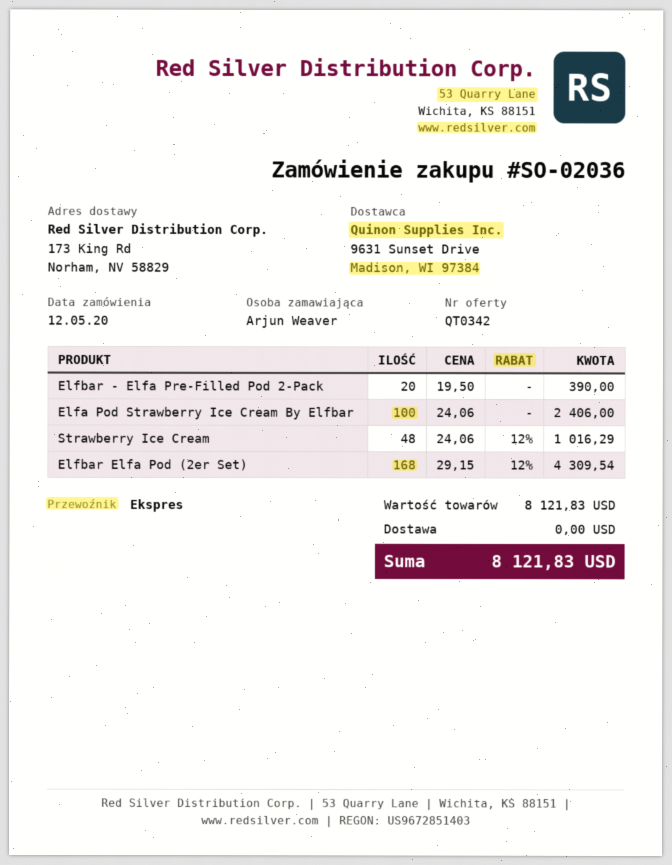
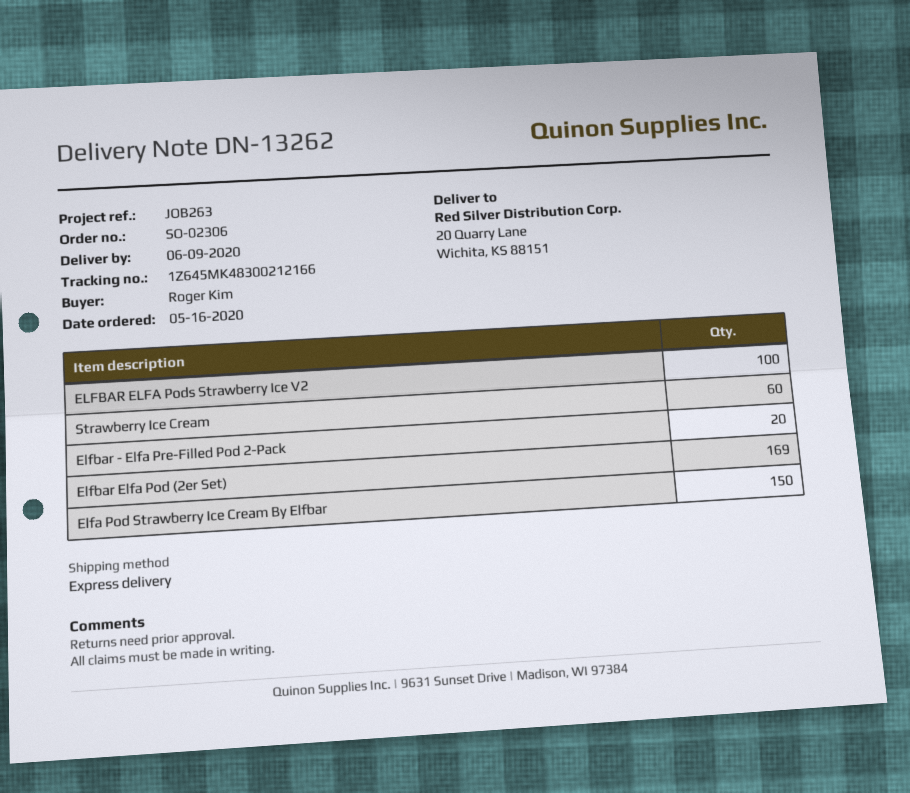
order number: SO-02036 -> SO-02306
order date: 2020-05-12 -> 2020-05-16
ordered by: Arjun Weaver -> Roger Kim
ship to: 173 King Rd, Norham, NV 58829 -> 20 Quarry Lane, Wichita, KS 88151
Elfa Pod Strawberry Ice Cream By Elfbar: 100 -> 150
Strawberry Ice Cream: 48 -> 60
Elfbar Elfa Pod (2er Set): 168 -> 169
ELFBAR ELFA Pods Strawberry Ice V2: none -> 100

